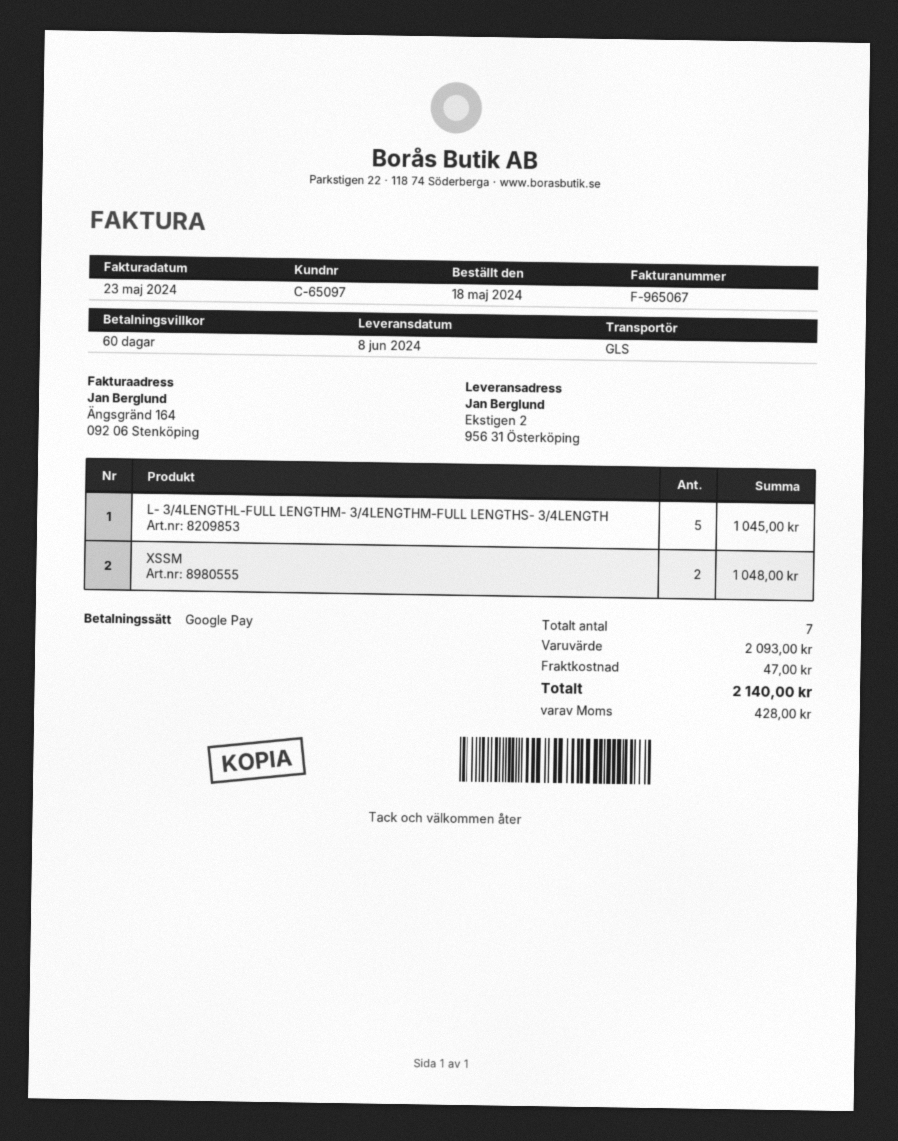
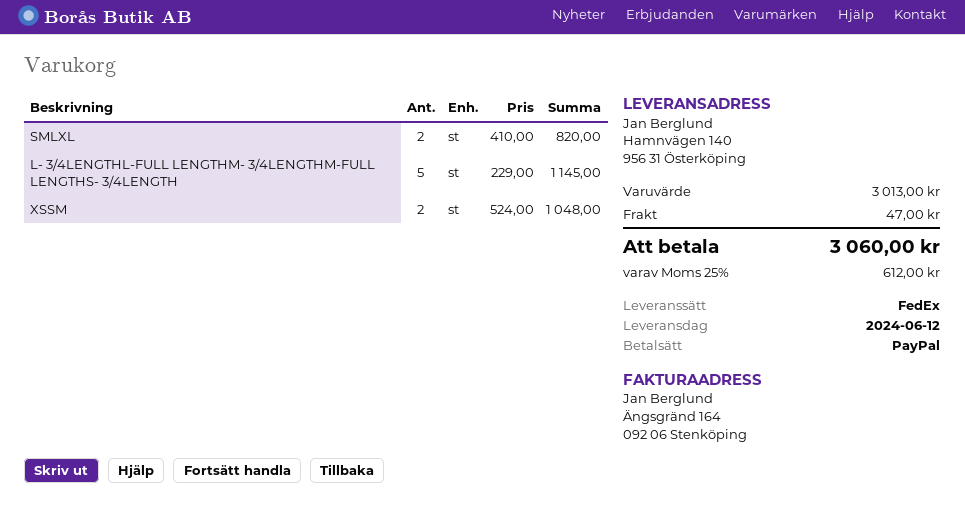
delivery date: 2024-06-08 -> 2024-06-12
payment method: Google Pay -> PayPal
shipping method: GLS -> FedEx
ship to: Ekstigen 2, 956 31 Österköping -> Hamnvägen 140, 956 31 Österköping
L- 3/4LENGTHL-FULL LENGTHM- 3/4LENGTHM-FULL LENGTHS- 3/4LENGTH: 5 for 1045.00 -> 5 for 1145.00
SMLXL: none -> 2 for 820.00
subtotal: 2093.00 -> 3013.00
tax: 428.00 -> 612.00
total: 2140.00 -> 3060.00

